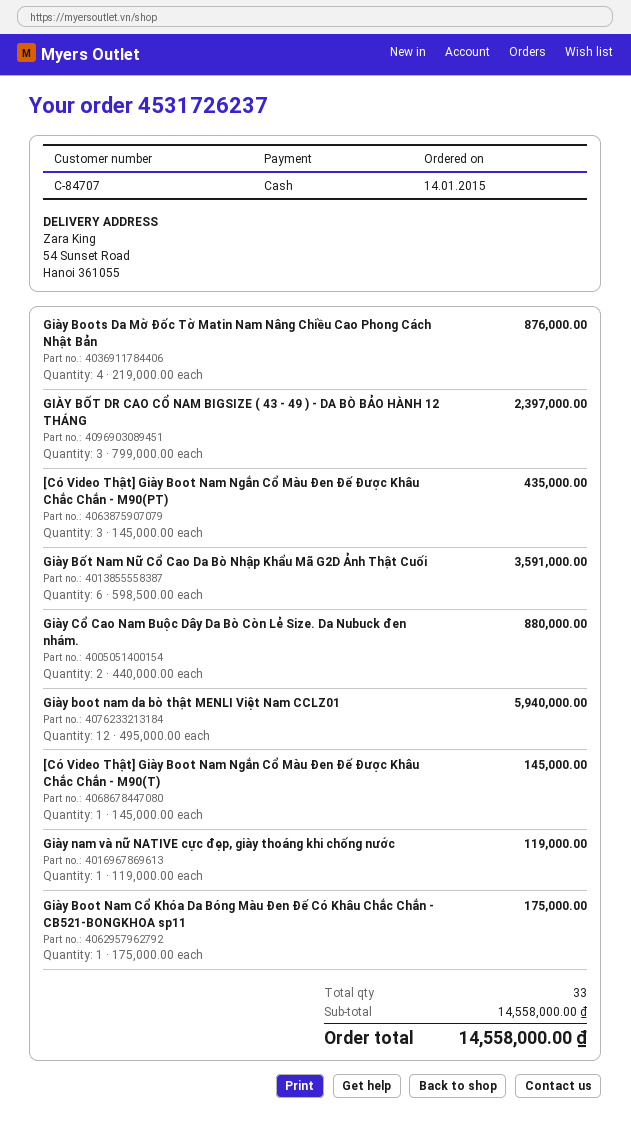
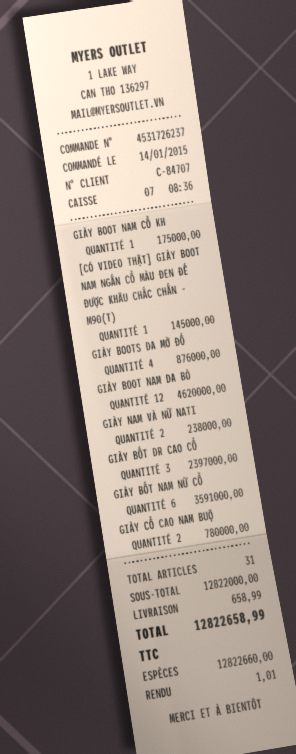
[Có Video Thật] Giày Boot Nam Ngắn Cổ Màu Đen Đế Được Khâu Chắc Chắn - M90(PT): 3 for 435000.00 -> none
Giày Cổ Cao Nam Buộc Dây Da Bò Còn Lẻ Size. Da Nubuck đen nhám.: 2 for 880000.00 -> 2 for 780000.00
Giày boot nam da bò thật MENLI Việt Nam CCLZ01: 12 for 5940000.00 -> 12 for 4620000.00
Giày nam và nữ NATIVE cực đẹp, giày thoáng khi chống nước: 1 for 119000.00 -> 2 for 238000.00
total quantity: 33 -> 31
subtotal: 14558000.00 -> 12822000.00
shipping: none -> 658.99
total: 14558000.00 -> 12822658.99

